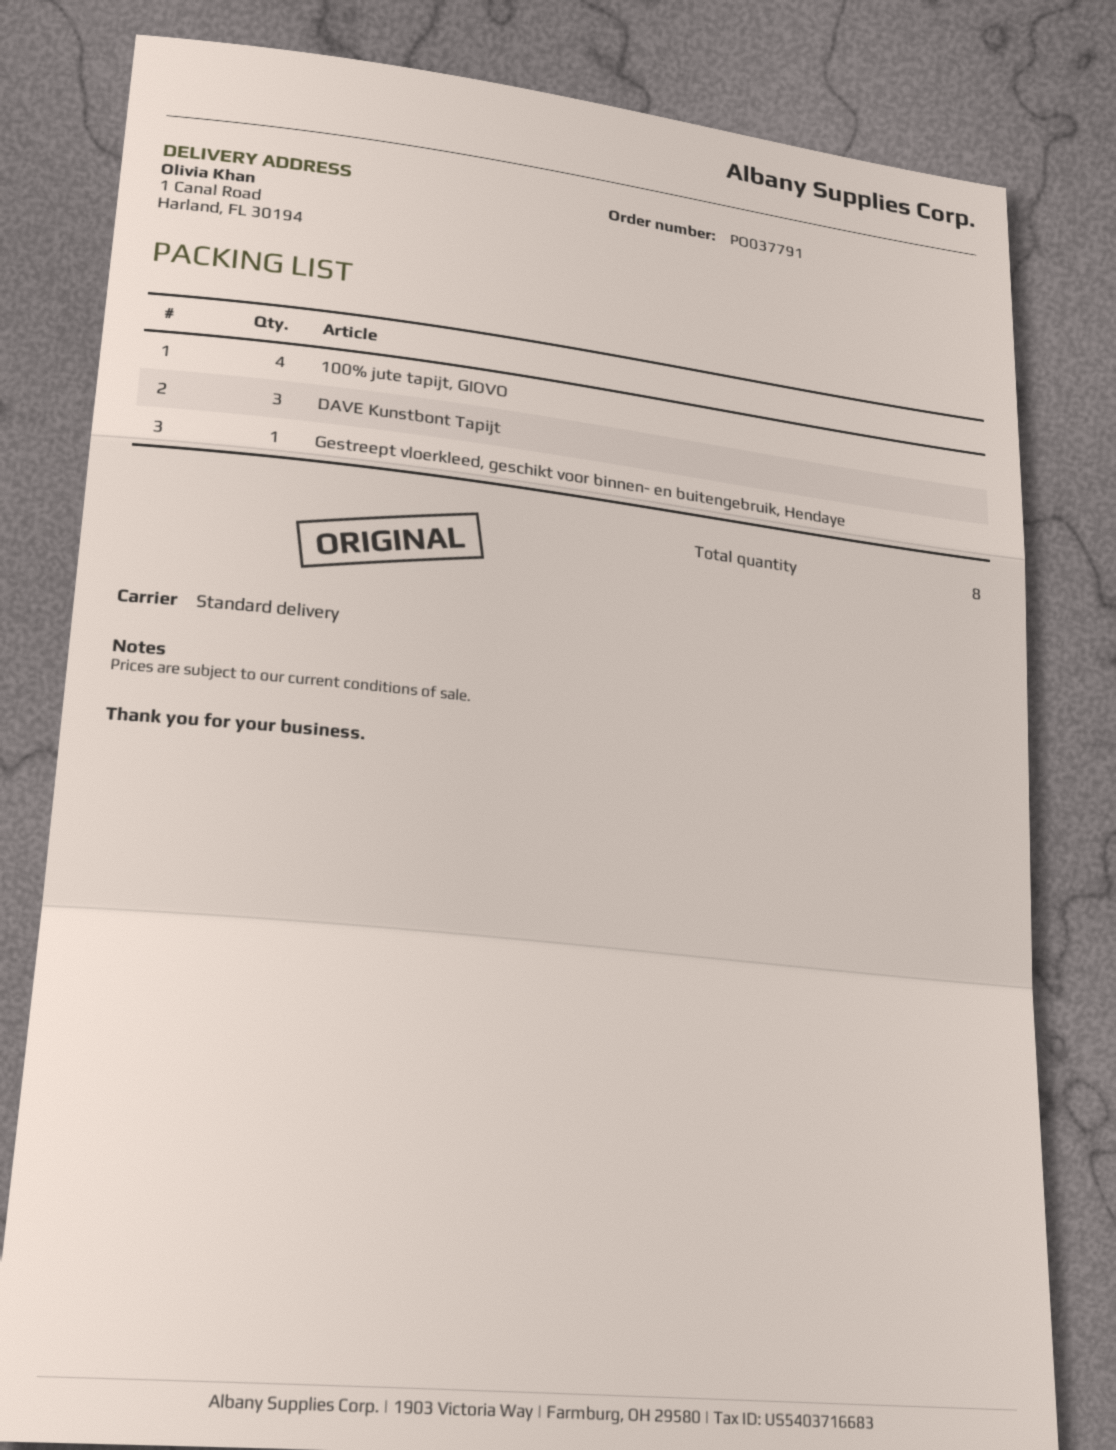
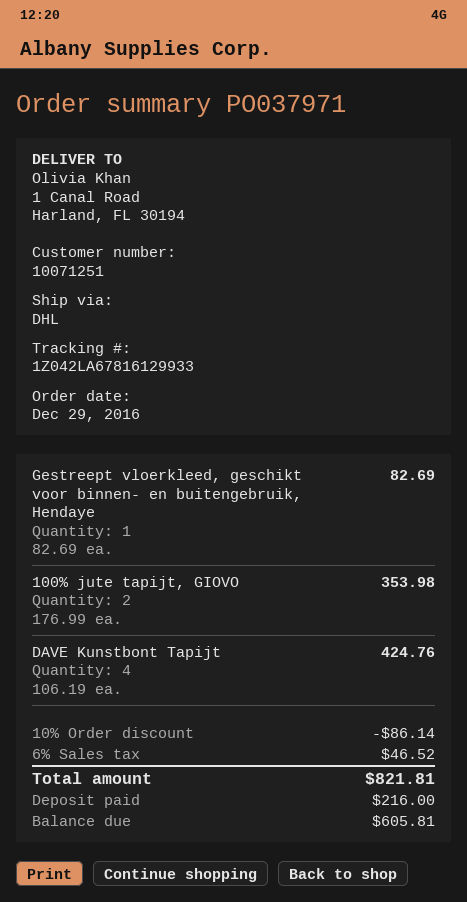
order number: PO037791 -> PO037971
shipping method: standard -> DHL
100% jute tapijt, GIOVO: 4 -> 2
DAVE Kunstbont Tapijt: 3 -> 4

